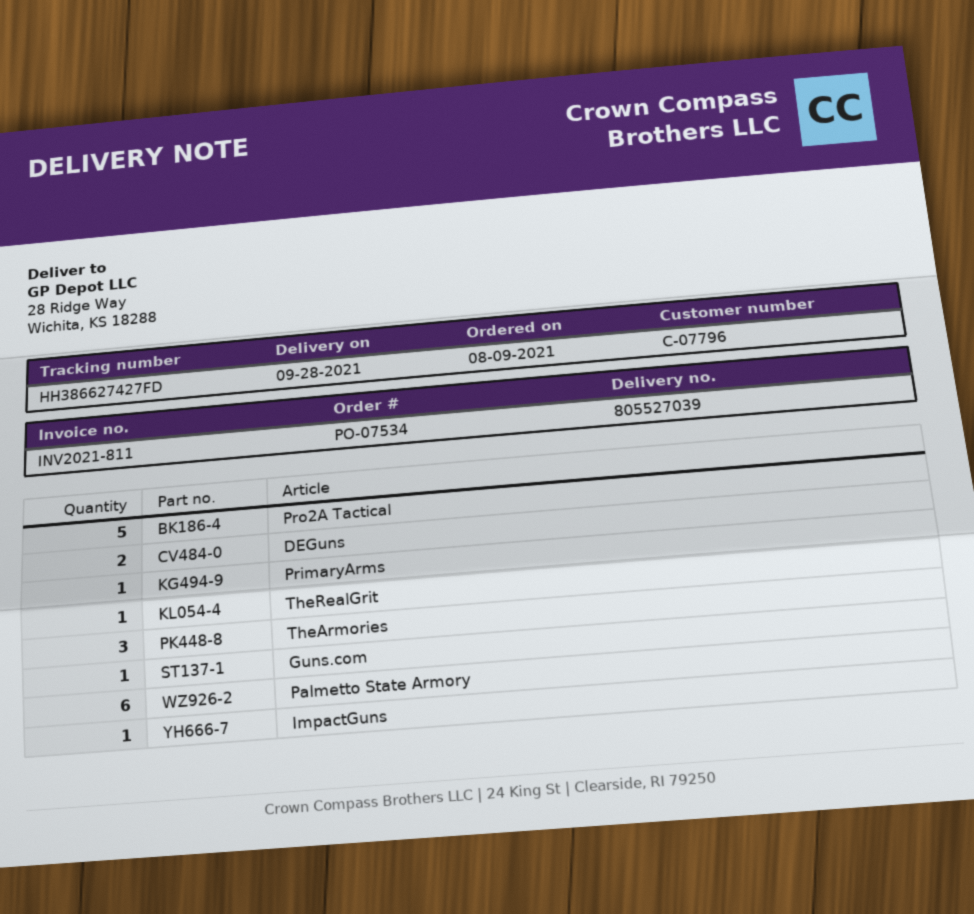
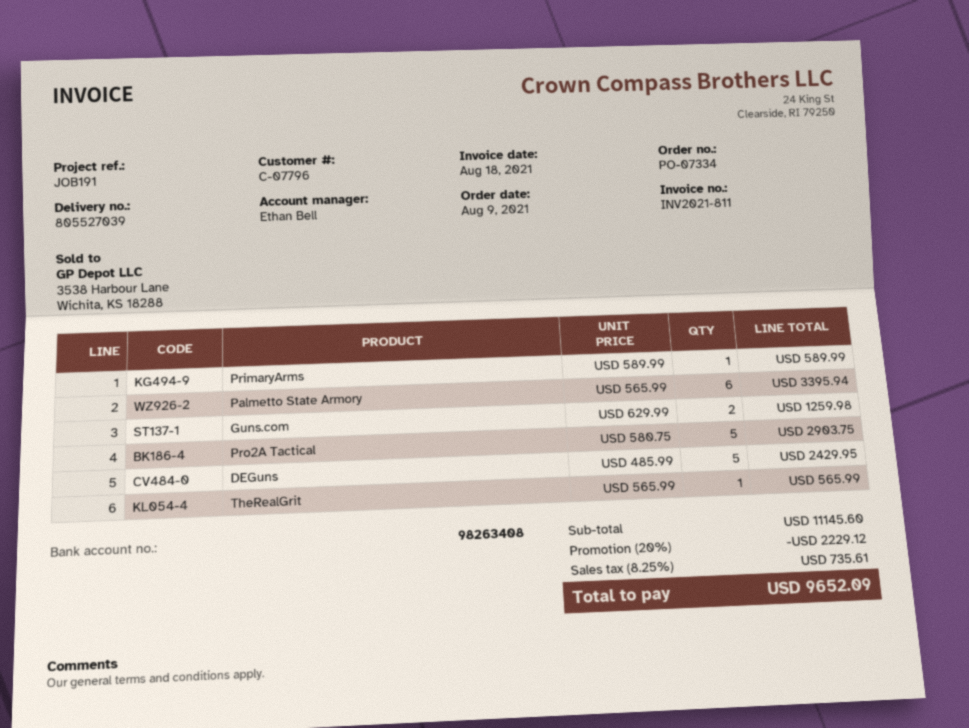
order number: PO-07534 -> PO-07334
DEGuns: 2 -> 5
TheArmories: 3 -> none
Guns.com: 1 -> 2
ImpactGuns: 1 -> none

